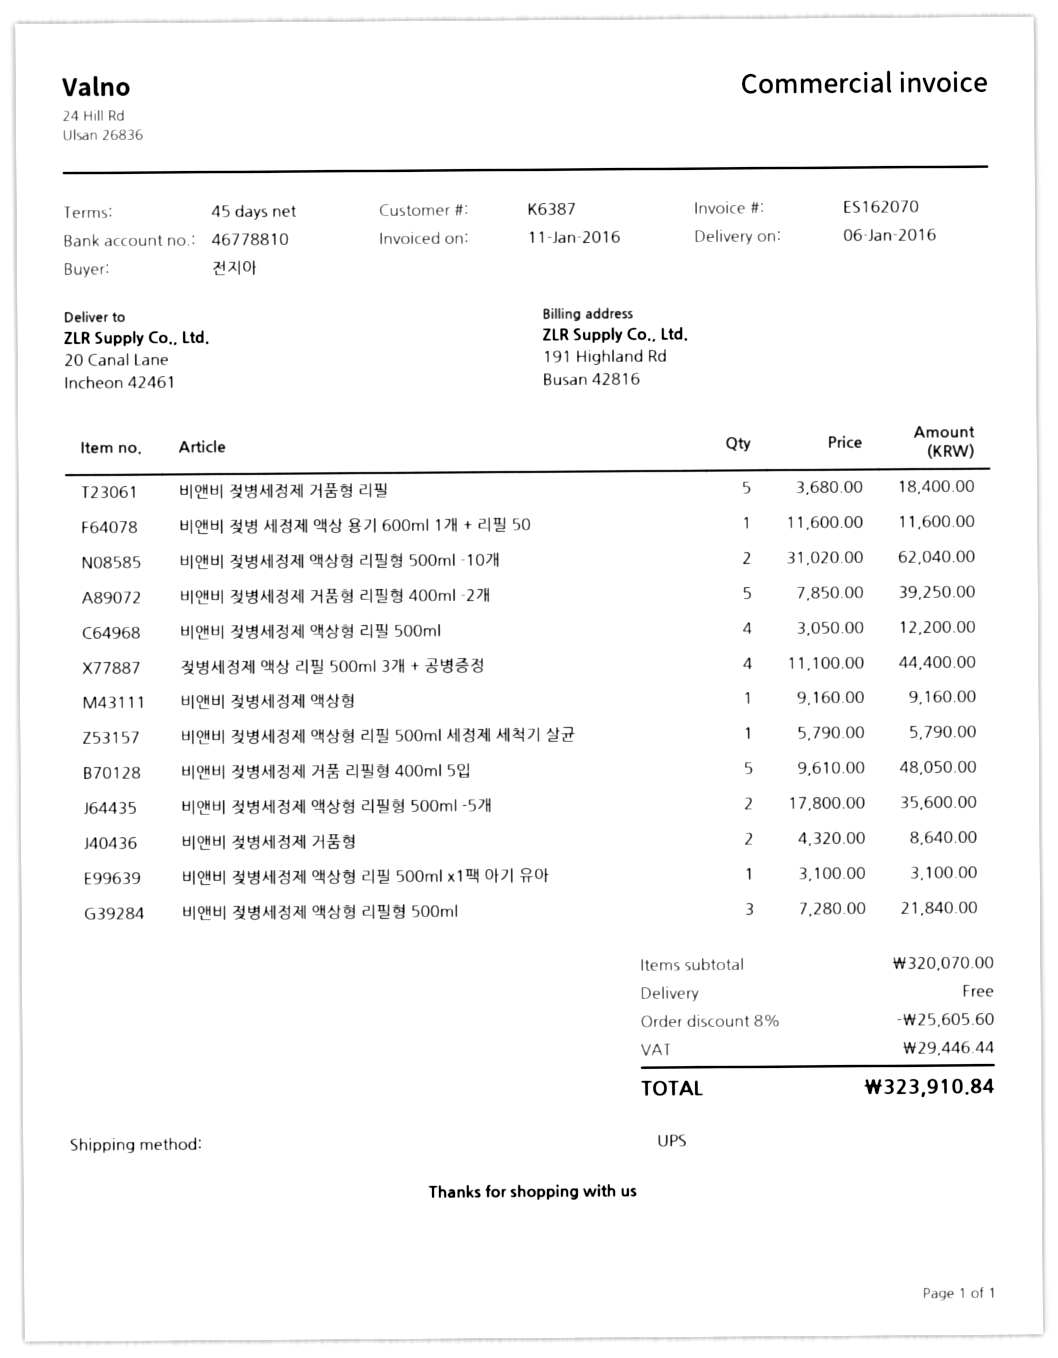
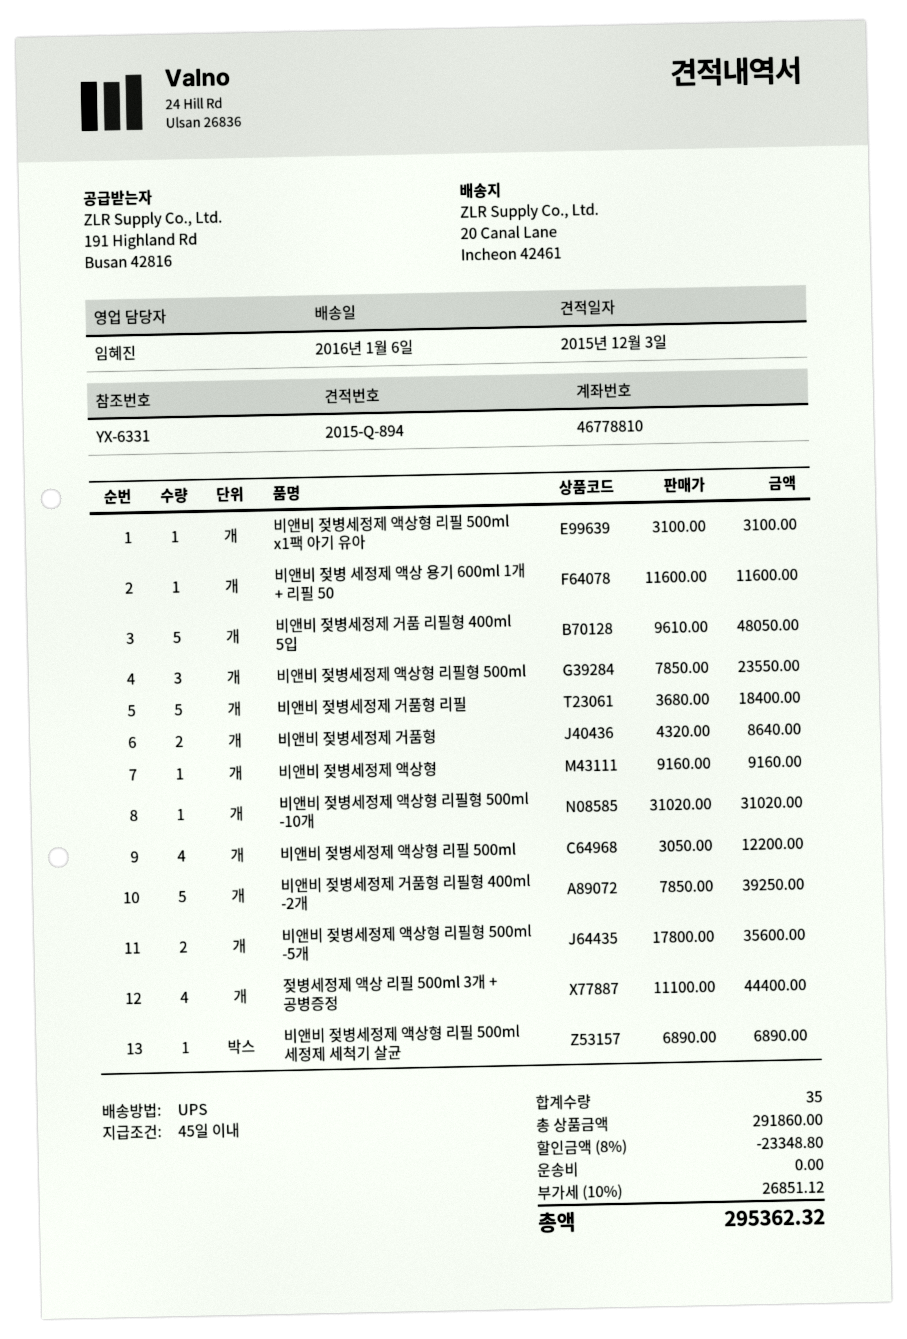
비앤비 젖병세정제 액상형 리필형 500ml -10개: 2 x 31020.00 = 62040.00 -> 1 x 31020.00 = 31020.00
비앤비 젖병세정제 액상형 리필 500ml 세정제 세척기 살균: 1 x 5790.00 = 5790.00 -> 1 x 6890.00 = 6890.00
비앤비 젖병세정제 액상형 리필형 500ml: 3 x 7280.00 = 21840.00 -> 3 x 7850.00 = 23550.00
subtotal: 320070.00 -> 291860.00
discount: 8% = 25605.60 -> 8% = 23348.80
tax: 29446.44 -> 26851.12
total: 323910.84 -> 295362.32

